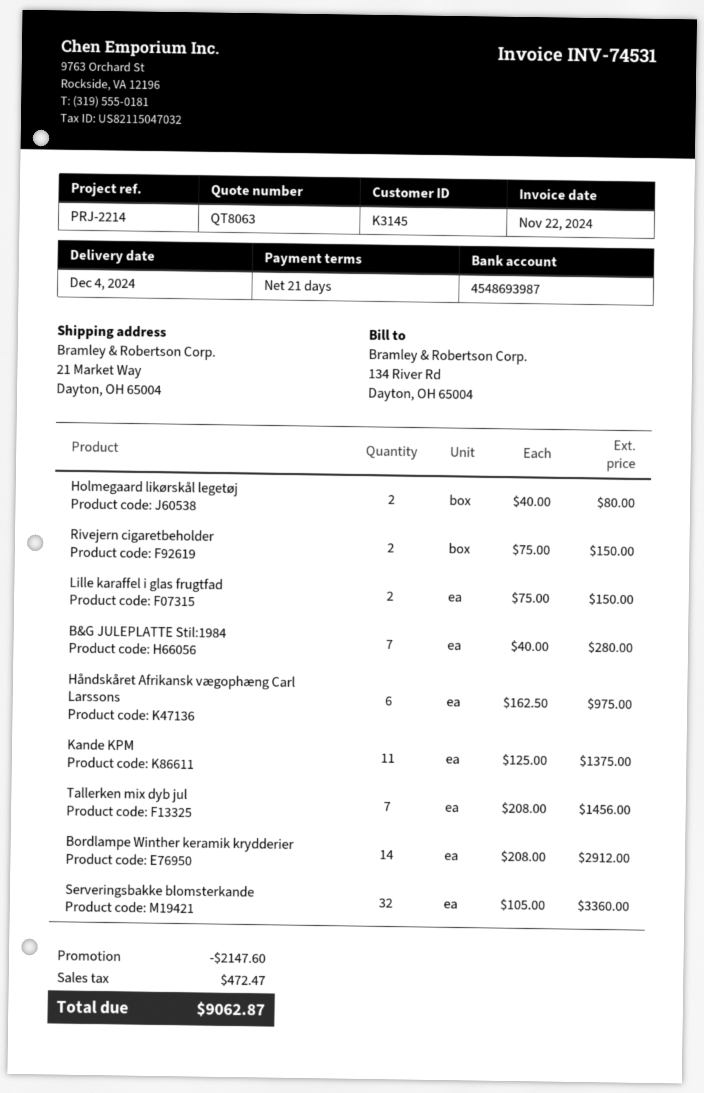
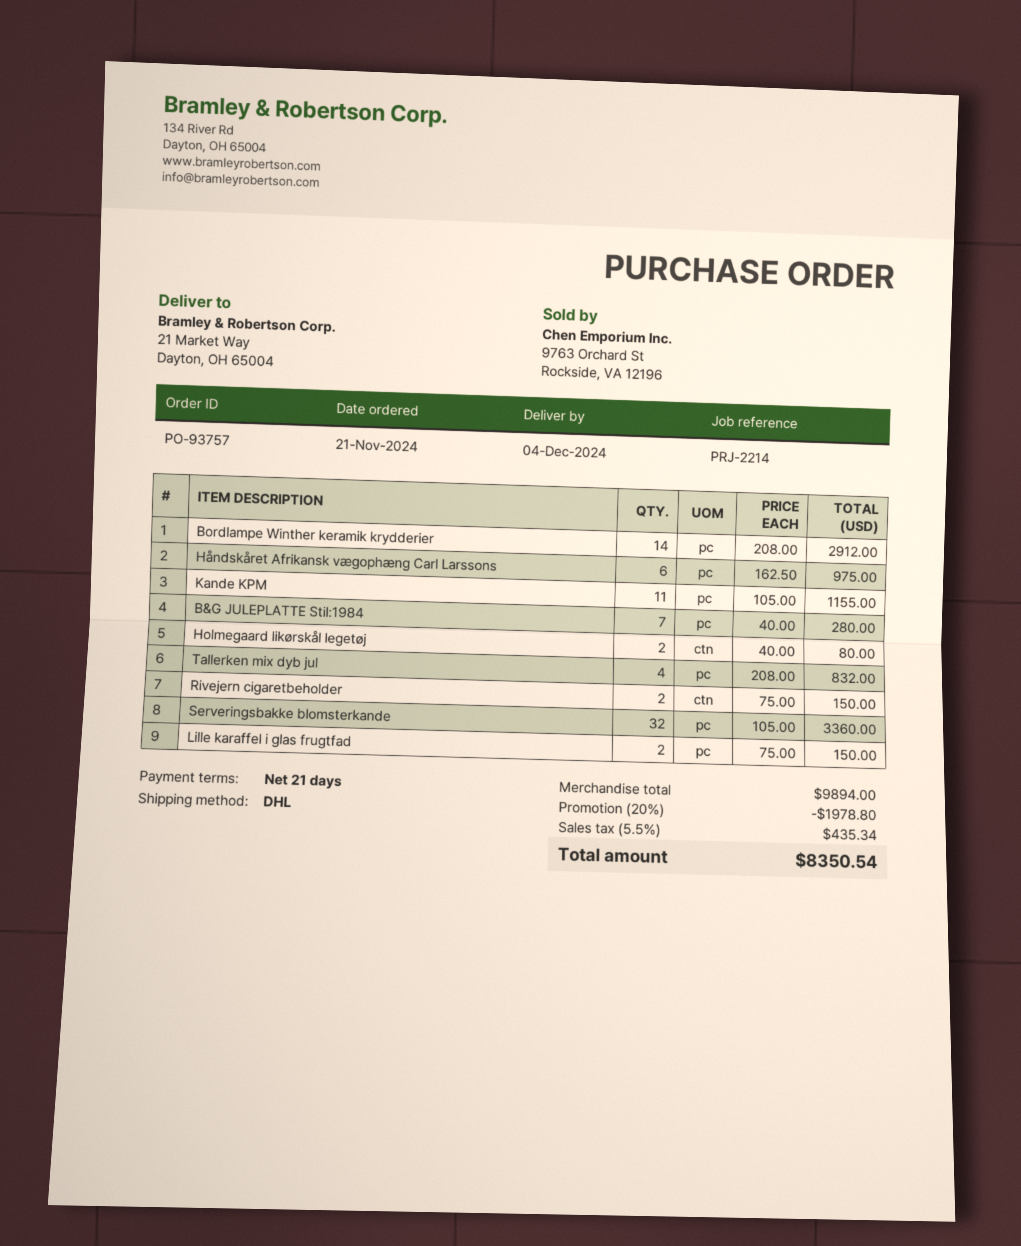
Kande KPM: 11 x 125.00 = 1375.00 -> 11 x 105.00 = 1155.00
Tallerken mix dyb jul: 7 x 208.00 = 1456.00 -> 4 x 208.00 = 832.00
discount: 2147.60 -> 1978.80
tax: 472.47 -> 435.34
total: 9062.87 -> 8350.54

